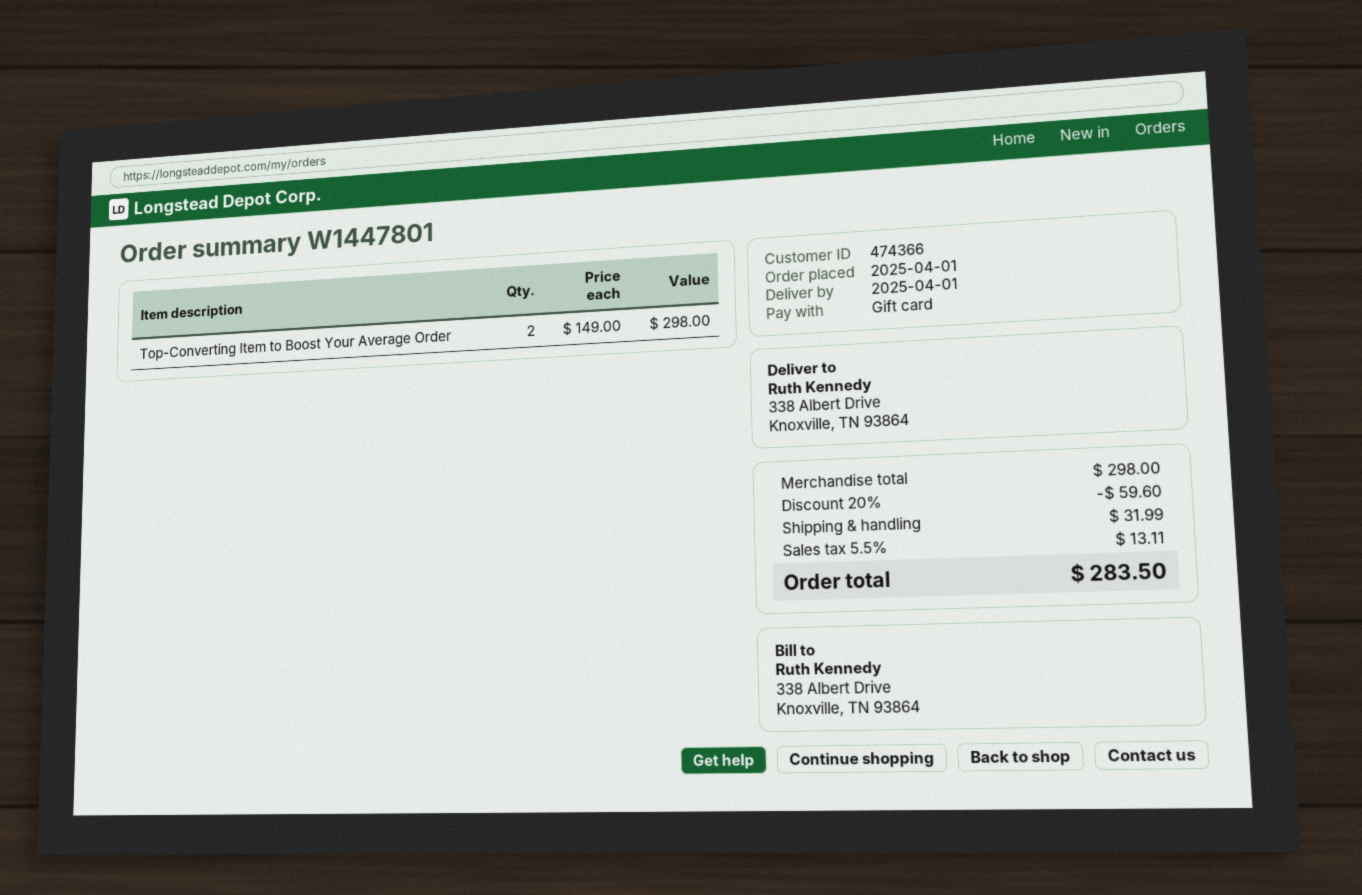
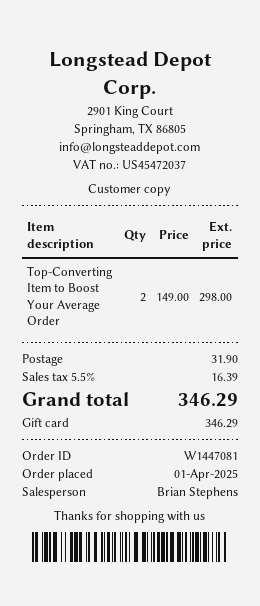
order number: W1447801 -> W1447081
discount: 20% = 59.60 -> none
shipping: 31.99 -> 31.90
tax: 5.5% = 13.11 -> 5.5% = 16.39
total: 283.50 -> 346.29

